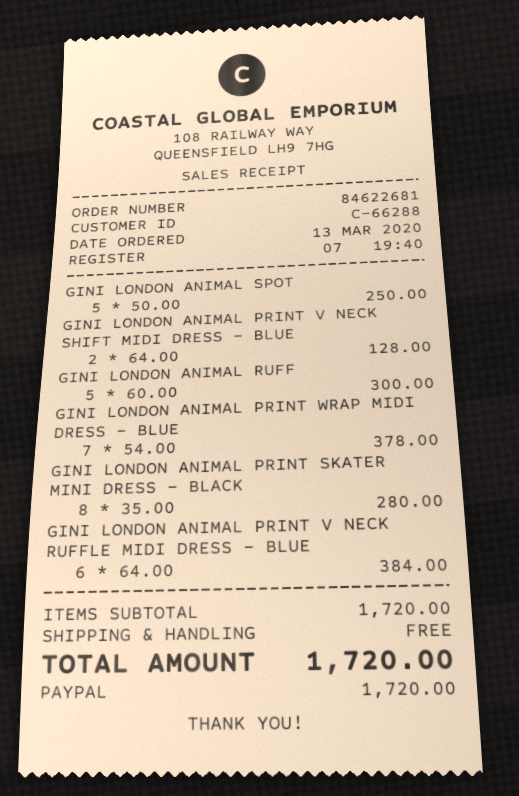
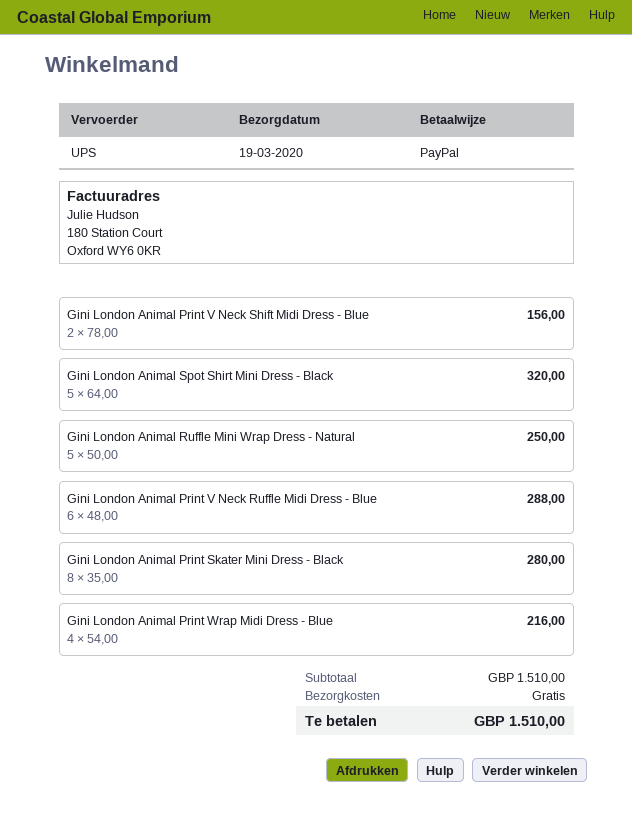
GINI LONDON ANIMAL SPOT: 5 x 50.00 = 250.00 -> 5 x 64.00 = 320.00
GINI LONDON ANIMAL PRINT V NECK SHIFT MIDI DRESS - BLUE: 2 x 64.00 = 128.00 -> 2 x 78.00 = 156.00
GINI LONDON ANIMAL RUFF: 5 x 60.00 = 300.00 -> 5 x 50.00 = 250.00
GINI LONDON ANIMAL PRINT WRAP MIDI DRESS - BLUE: 7 x 54.00 = 378.00 -> 4 x 54.00 = 216.00
GINI LONDON ANIMAL PRINT V NECK RUFFLE MIDI DRESS - BLUE: 6 x 64.00 = 384.00 -> 6 x 48.00 = 288.00
subtotal: 1720.00 -> 1510.00
total: 1720.00 -> 1510.00

